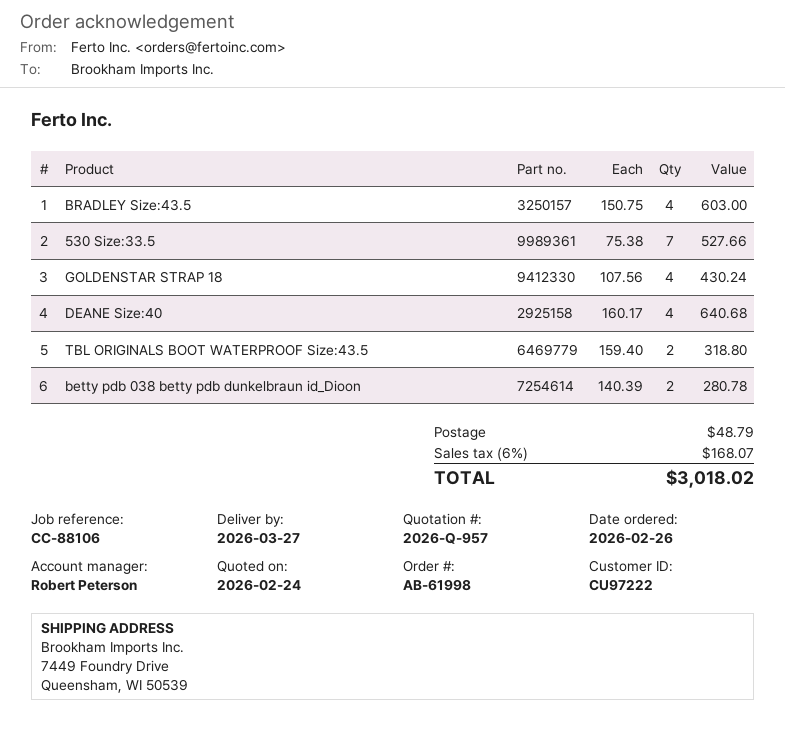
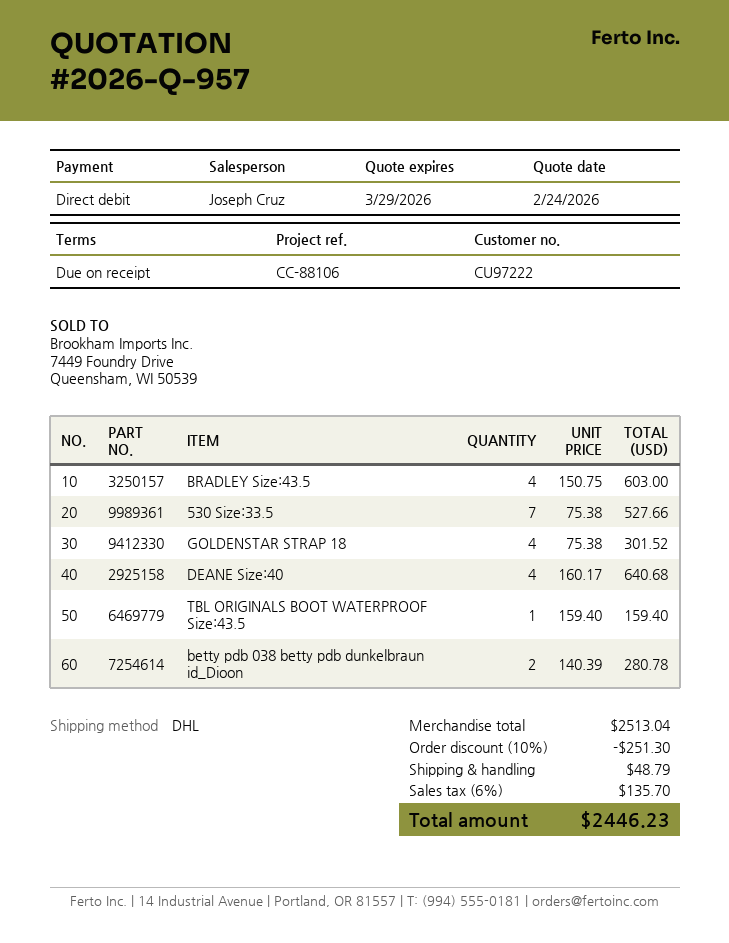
sales rep: Robert Peterson -> Joseph Cruz
GOLDENSTAR STRAP 18: 4 x 107.56 = 430.24 -> 4 x 75.38 = 301.52
TBL ORIGINALS BOOT WATERPROOF Size:43.5: 2 x 159.40 = 318.80 -> 1 x 159.40 = 159.40
discount: none -> 10% = 251.30
tax: 6% = 168.07 -> 6% = 135.70
total: 3018.02 -> 2446.23

